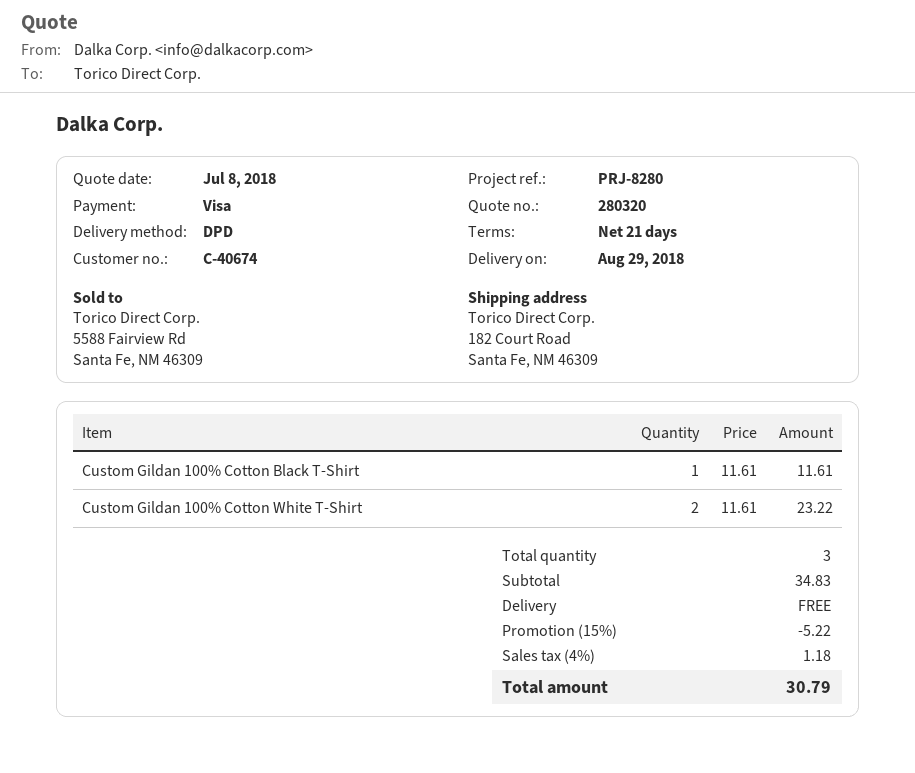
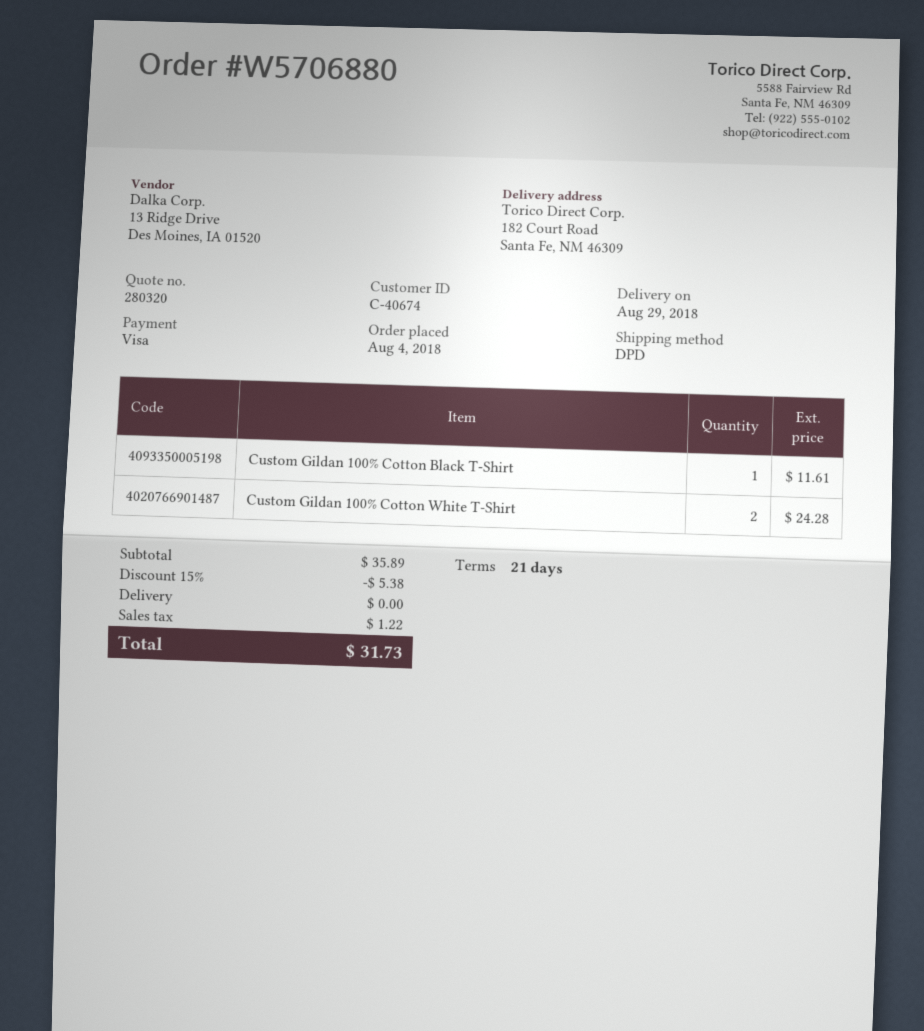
Custom Gildan 100% Cotton White T-Shirt: 2 for 23.22 -> 2 for 24.28
subtotal: 34.83 -> 35.89
discount: 15% = 5.22 -> 15% = 5.38
tax: 1.18 -> 1.22
total: 30.79 -> 31.73

